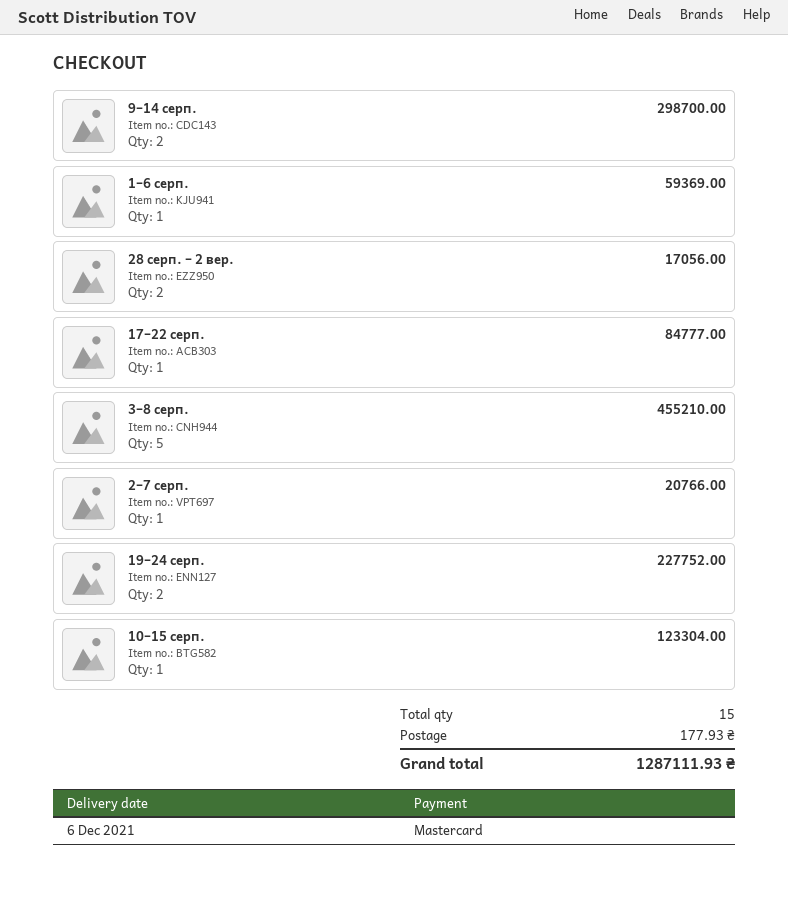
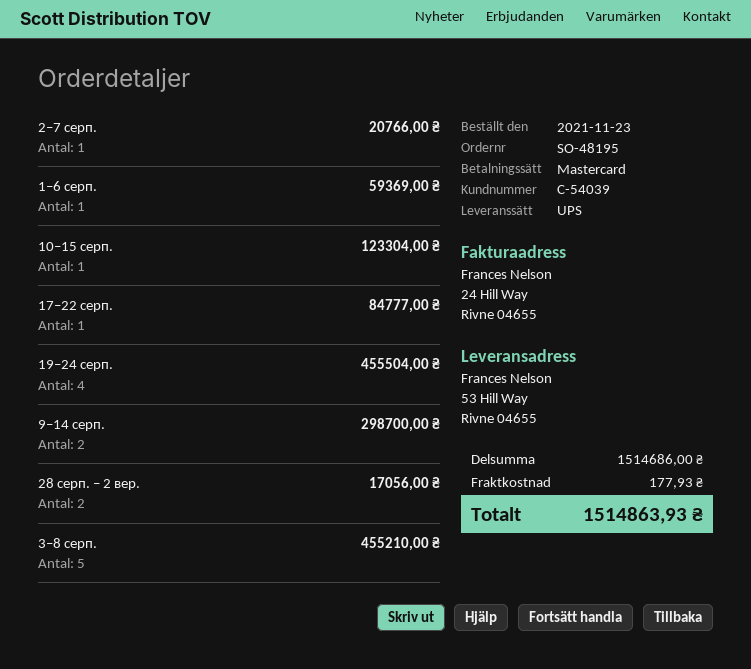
19–24 серп.: 2 for 227752.00 -> 4 for 455504.00
total: 1287111.93 -> 1514863.93

